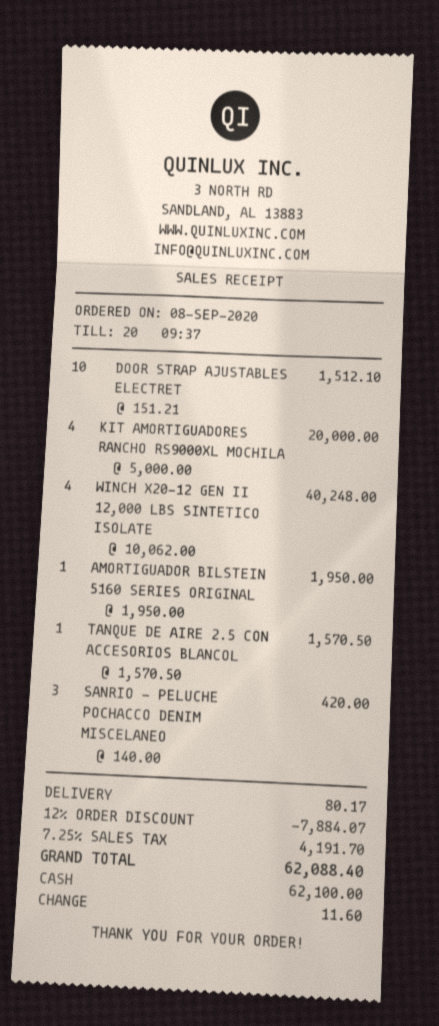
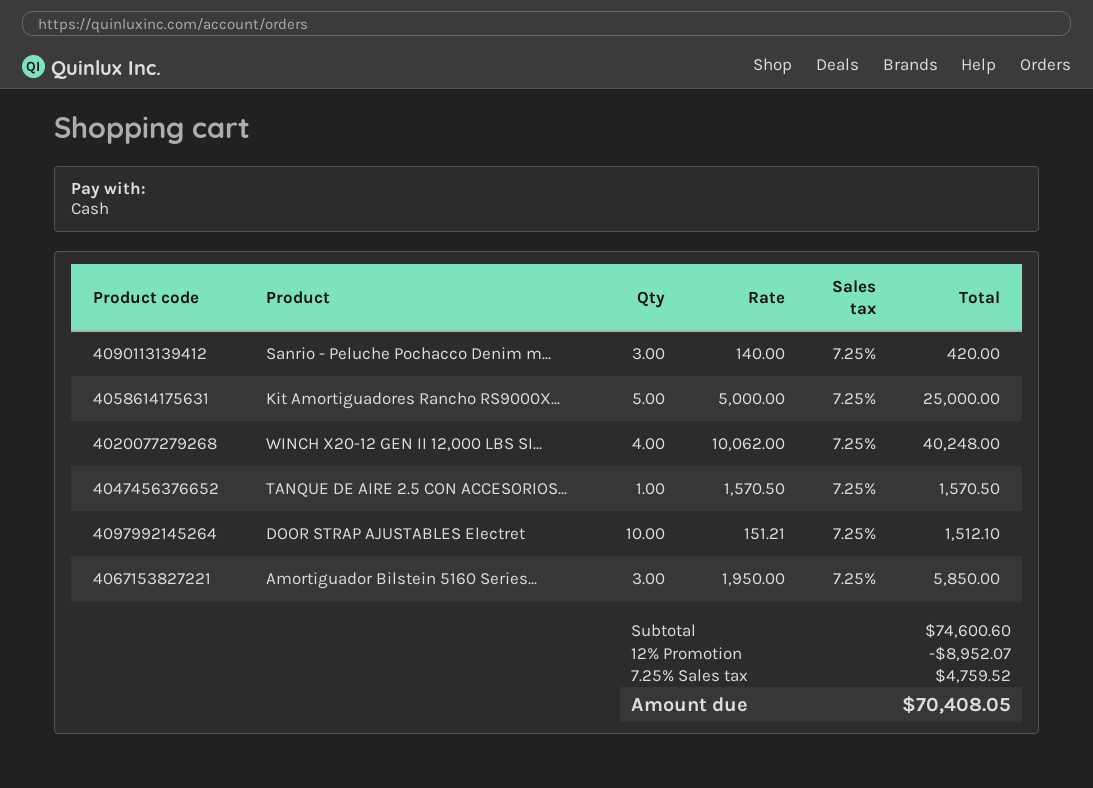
KIT AMORTIGUADORES RANCHO RS9000XL MOCHILA: 4 x 5000.00 = 20000.00 -> 5 x 5000.00 = 25000.00
AMORTIGUADOR BILSTEIN 5160 SERIES ORIGINAL: 1 x 1950.00 = 1950.00 -> 3 x 1950.00 = 5850.00
discount: 12% = 7884.07 -> 12% = 8952.07
shipping: 80.17 -> none
tax: 7.25% = 4191.70 -> 7.25% = 4759.52
total: 62088.40 -> 70408.05

